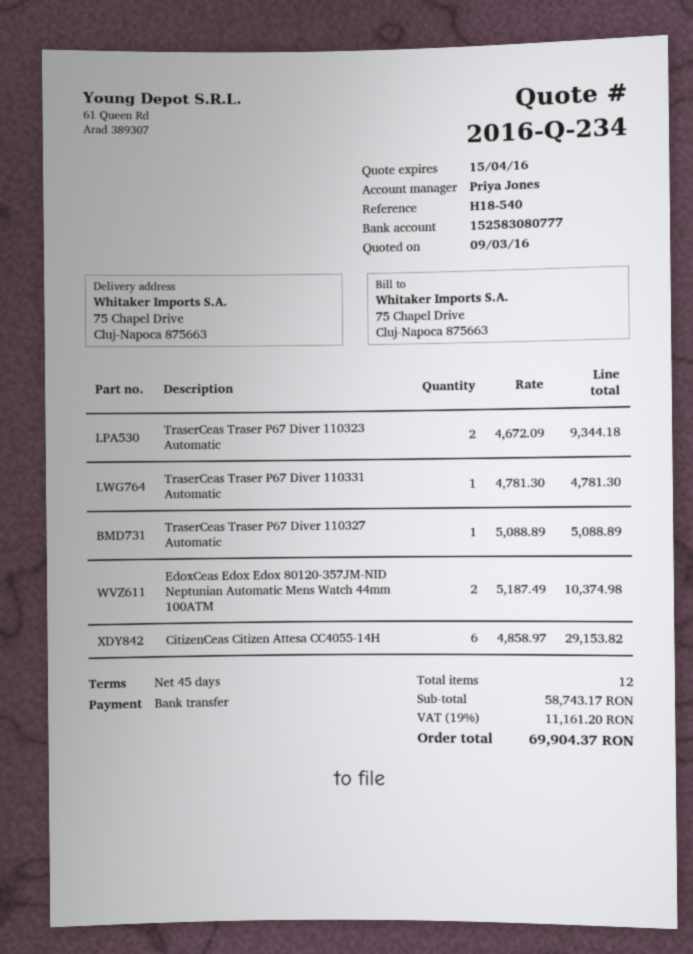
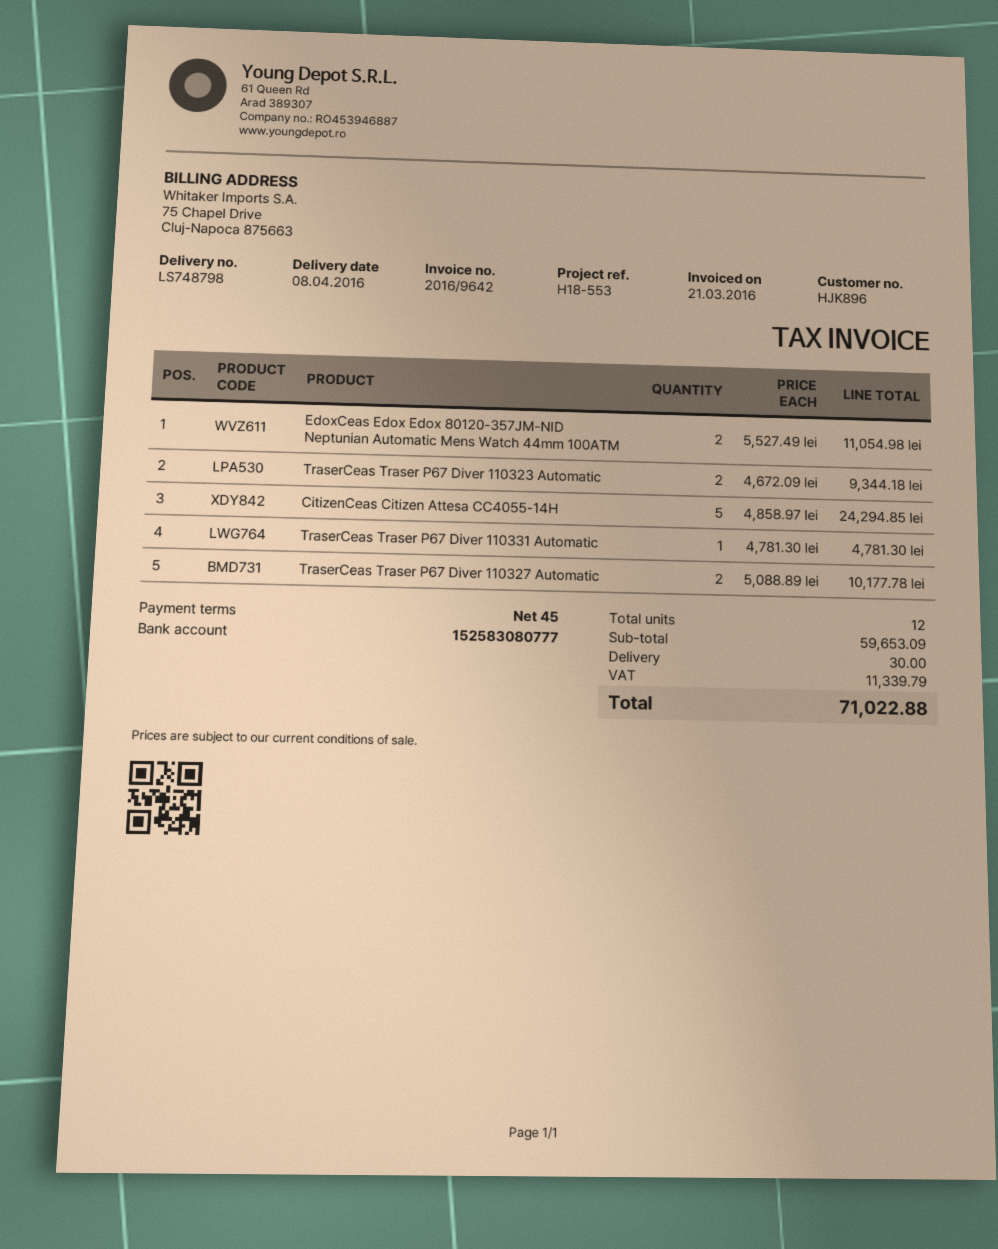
reference: H18-540 -> H18-553
TraserCeas Traser P67 Diver 110327 Automatic: 1 x 5088.89 = 5088.89 -> 2 x 5088.89 = 10177.78
EdoxCeas Edox Edox 80120-357JM-NID Neptunian Automatic Mens Watch 44mm 100ATM: 2 x 5187.49 = 10374.98 -> 2 x 5527.49 = 11054.98
CitizenCeas Citizen Attesa CC4055-14H: 6 x 4858.97 = 29153.82 -> 5 x 4858.97 = 24294.85
subtotal: 58743.17 -> 59653.09
shipping: none -> 30.00
tax: 11161.20 -> 11339.79
total: 69904.37 -> 71022.88

